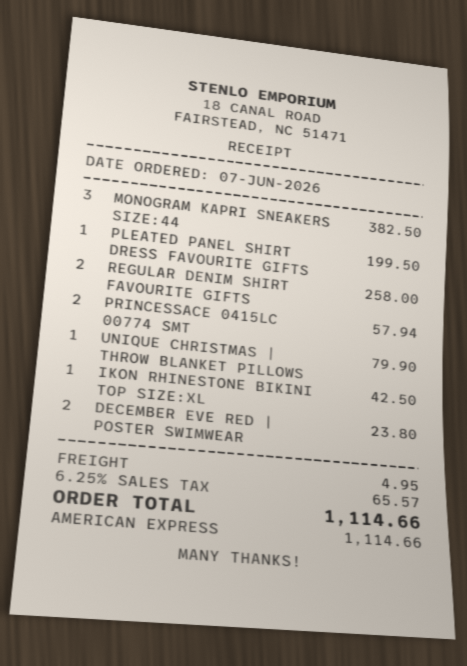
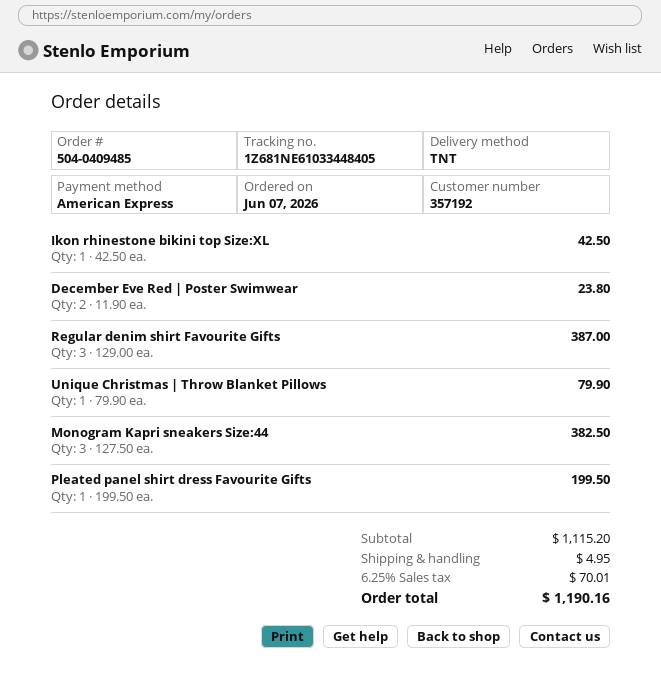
REGULAR DENIM SHIRT FAVOURITE GIFTS: 2 for 258.00 -> 3 for 387.00
PRINCESSACE 0415LC 00774 SMT: 2 for 57.94 -> none
tax: 6.25% = 65.57 -> 6.25% = 70.01
total: 1114.66 -> 1190.16

